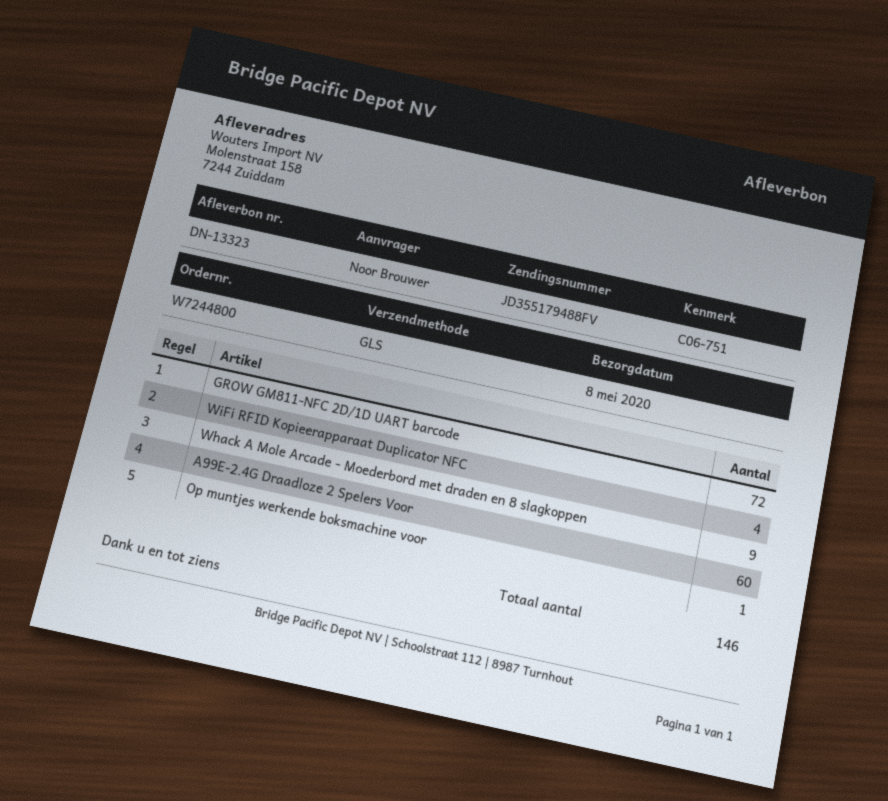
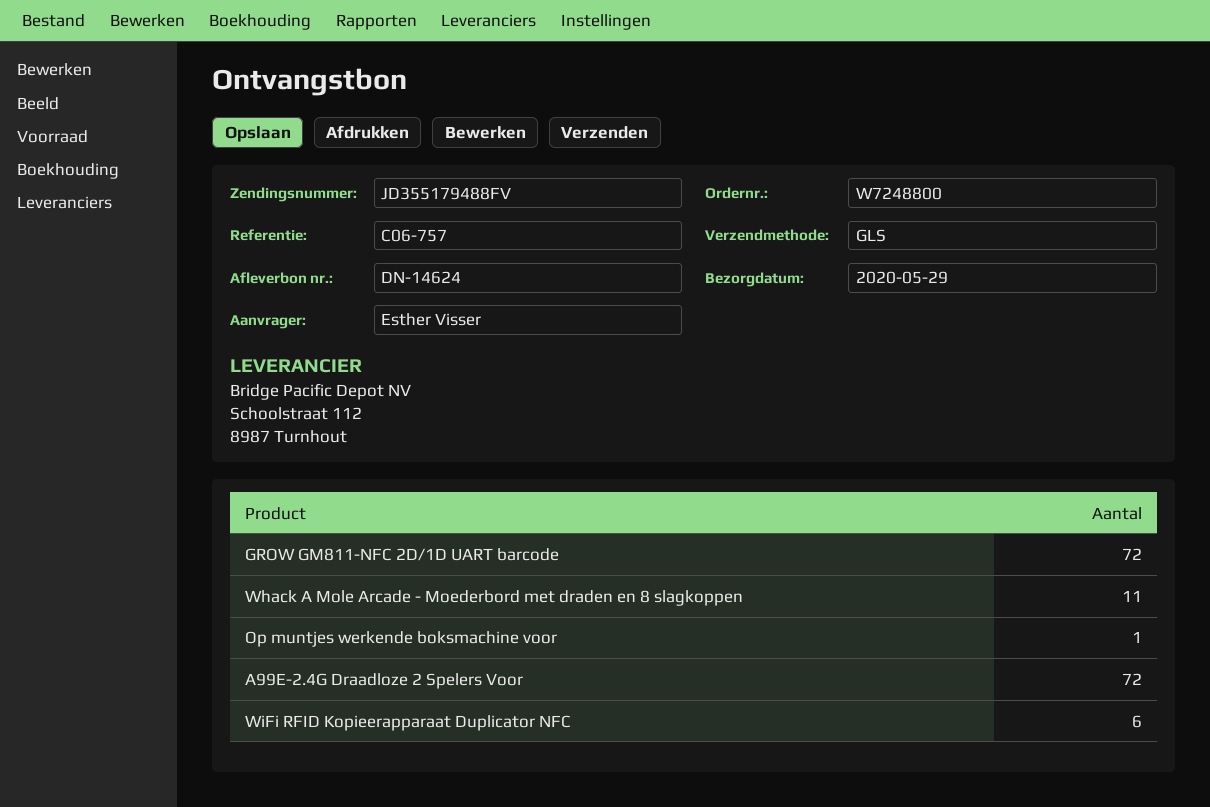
order number: W7244800 -> W7248800
delivery note number: DN-13323 -> DN-14624
delivery date: 2020-05-08 -> 2020-05-29
reference: C06-751 -> C06-757
ordered by: Noor Brouwer -> Esther Visser
WiFi RFID Kopieerapparaat Duplicator NFC: 4 -> 6
Whack A Mole Arcade - Moederbord met draden en 8 slagkoppen: 9 -> 11
A99E-2.4G Draadloze 2 Spelers Voor: 60 -> 72

